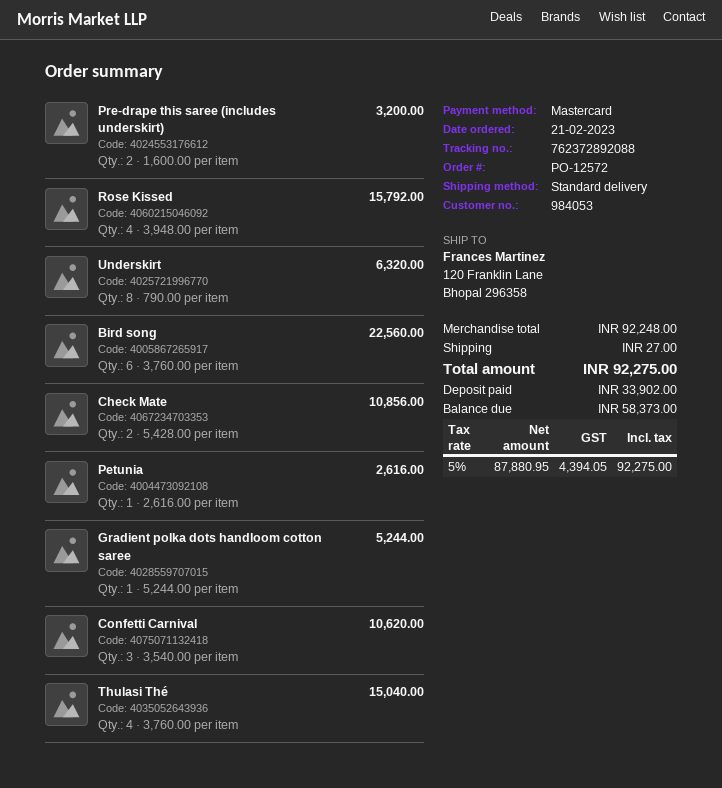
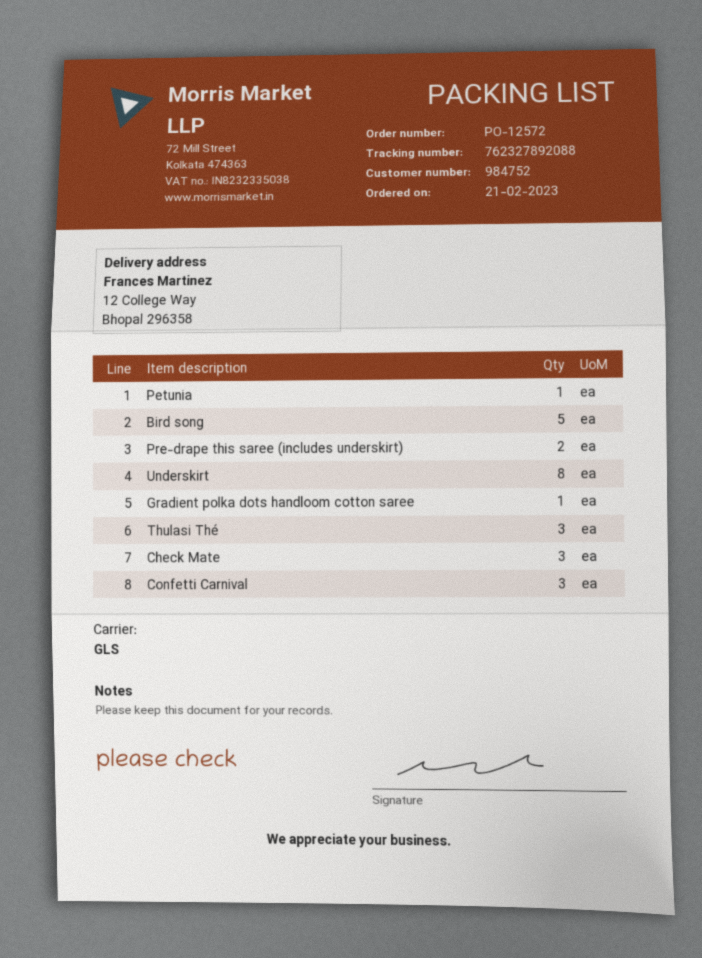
customer number: 984053 -> 984752
shipping method: standard -> GLS
tracking number: 762372892088 -> 762327892088
ship to: 120 Franklin Lane, Bhopal 296358 -> 12 College Way, Bhopal 296358
Rose Kissed: 4 -> none
Bird song: 6 -> 5
Check Mate: 2 -> 3
Thulasi Thé: 4 -> 3

